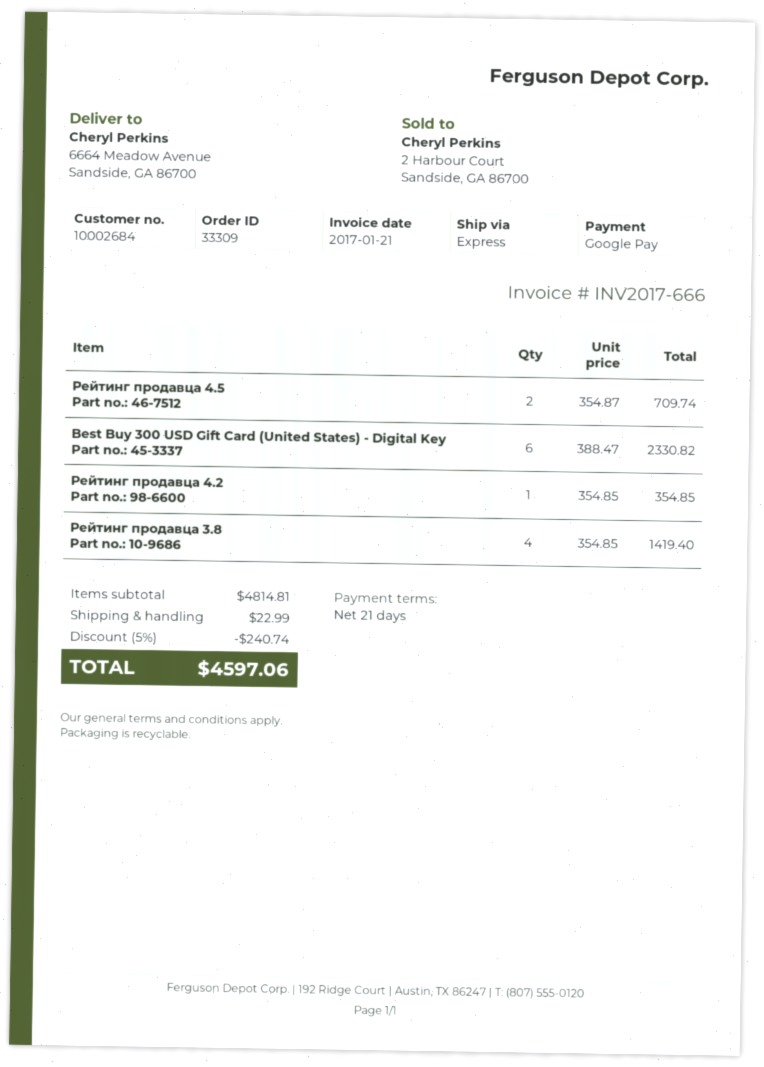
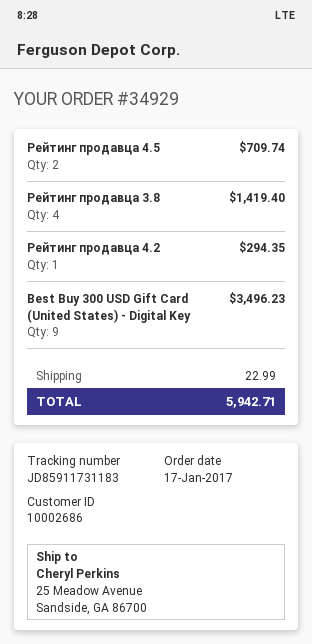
order number: 33309 -> 34929
customer number: 10002684 -> 10002686
ship to: 6664 Meadow Avenue, Sandside, GA 86700 -> 25 Meadow Avenue, Sandside, GA 86700
Best Buy 300 USD Gift Card (United States) - Digital Key: 6 for 2330.82 -> 9 for 3496.23
Рейтинг продавца 4.2: 1 for 354.85 -> 1 for 294.35
discount: 5% = 240.74 -> none
total: 4597.06 -> 5942.71

